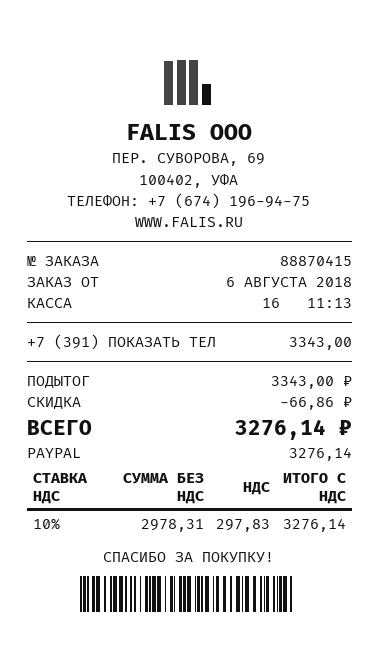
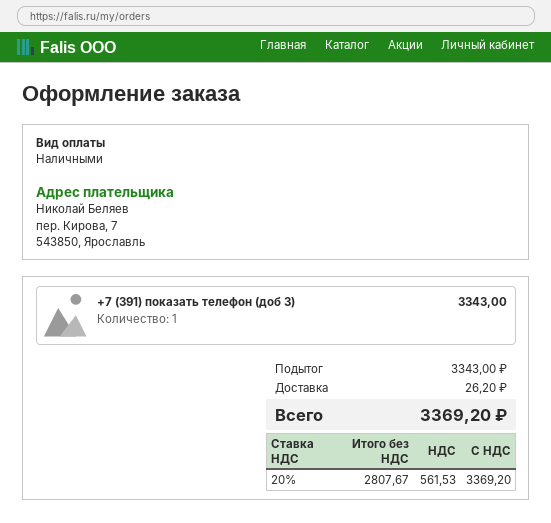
payment method: PayPal -> cash
discount: 66.86 -> none
shipping: none -> 26.20
net: 2978.31 -> 2807.67
tax: 10% = 297.83 -> 20% = 561.53
total: 3276.14 -> 3369.20

